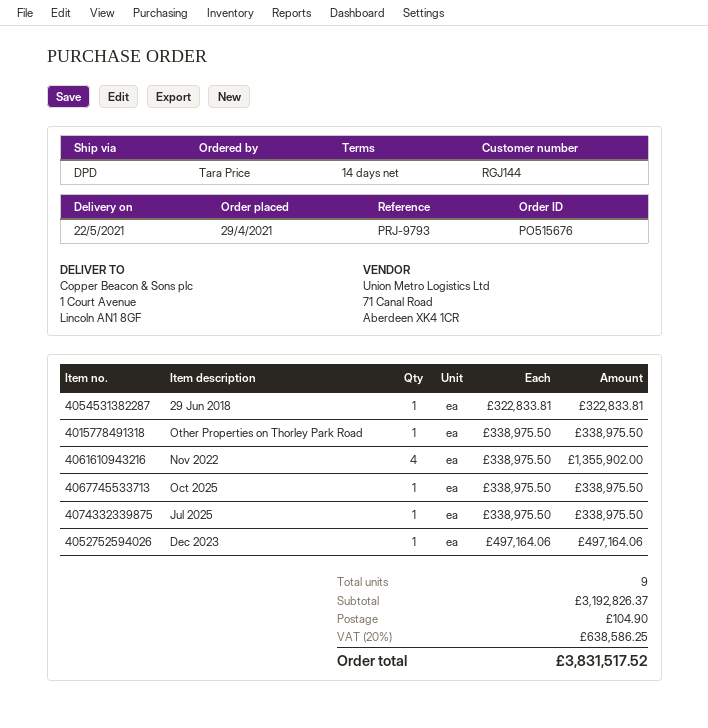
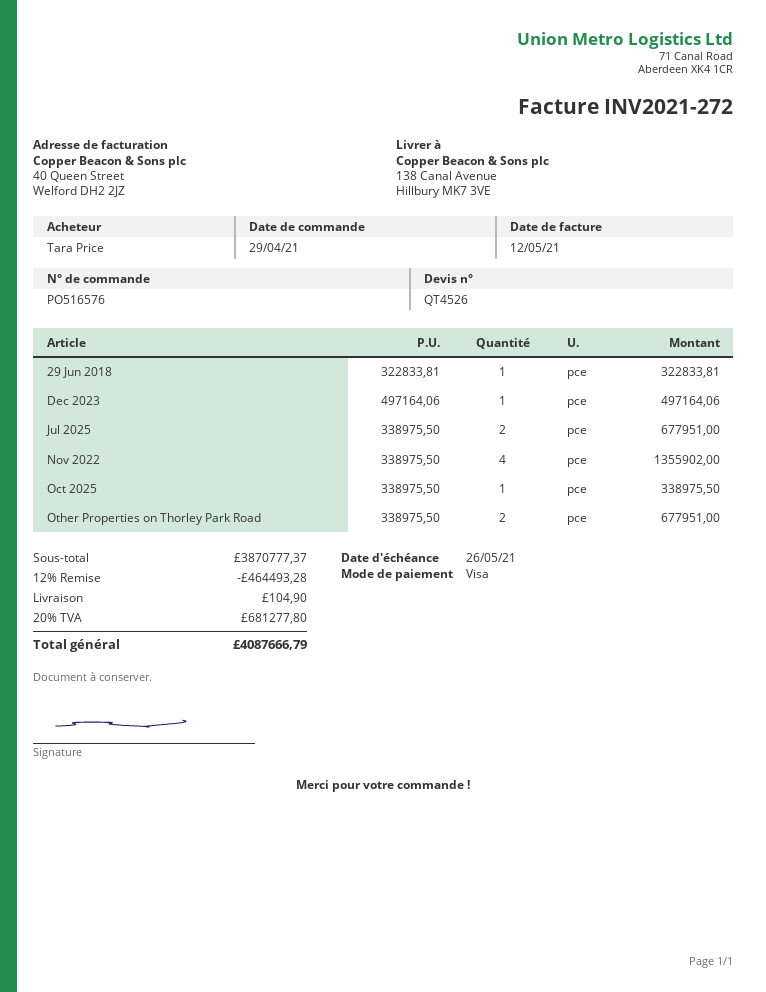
order number: PO515676 -> PO516576
ship to: 1 Court Avenue, Lincoln AN1 8GF -> 138 Canal Avenue, Hillbury MK7 3VE
Other Properties on Thorley Park Road: 1 x 338975.50 = 338975.50 -> 2 x 338975.50 = 677951.00
Jul 2025: 1 x 338975.50 = 338975.50 -> 2 x 338975.50 = 677951.00
subtotal: 3192826.37 -> 3870777.37
discount: none -> 12% = 464493.28
tax: 20% = 638586.25 -> 20% = 681277.80
total: 3831517.52 -> 4087666.79

